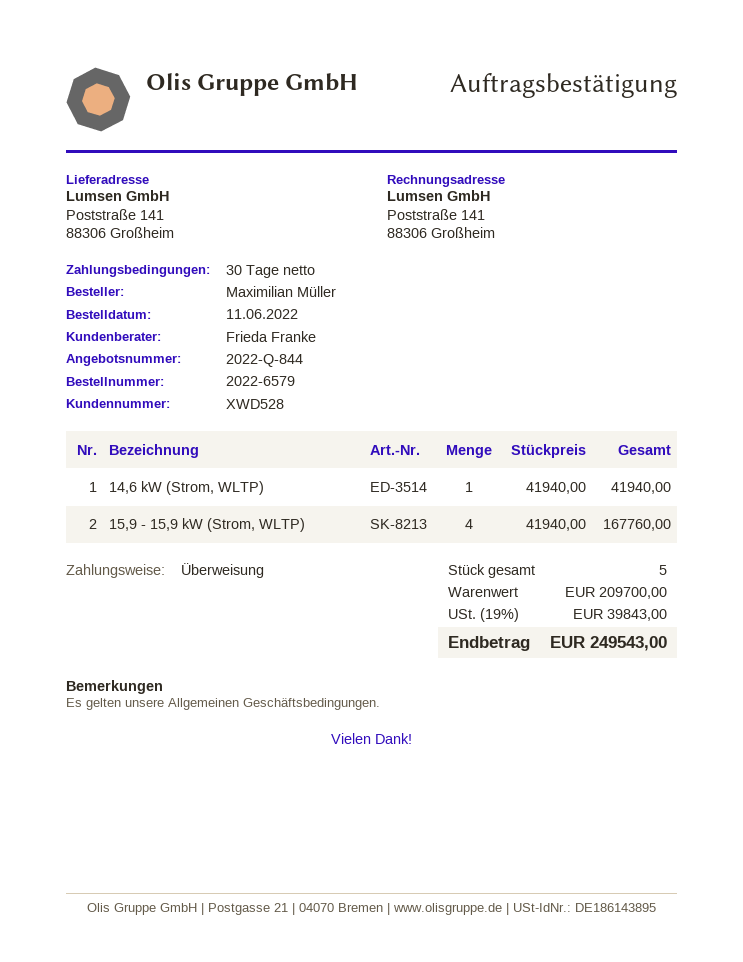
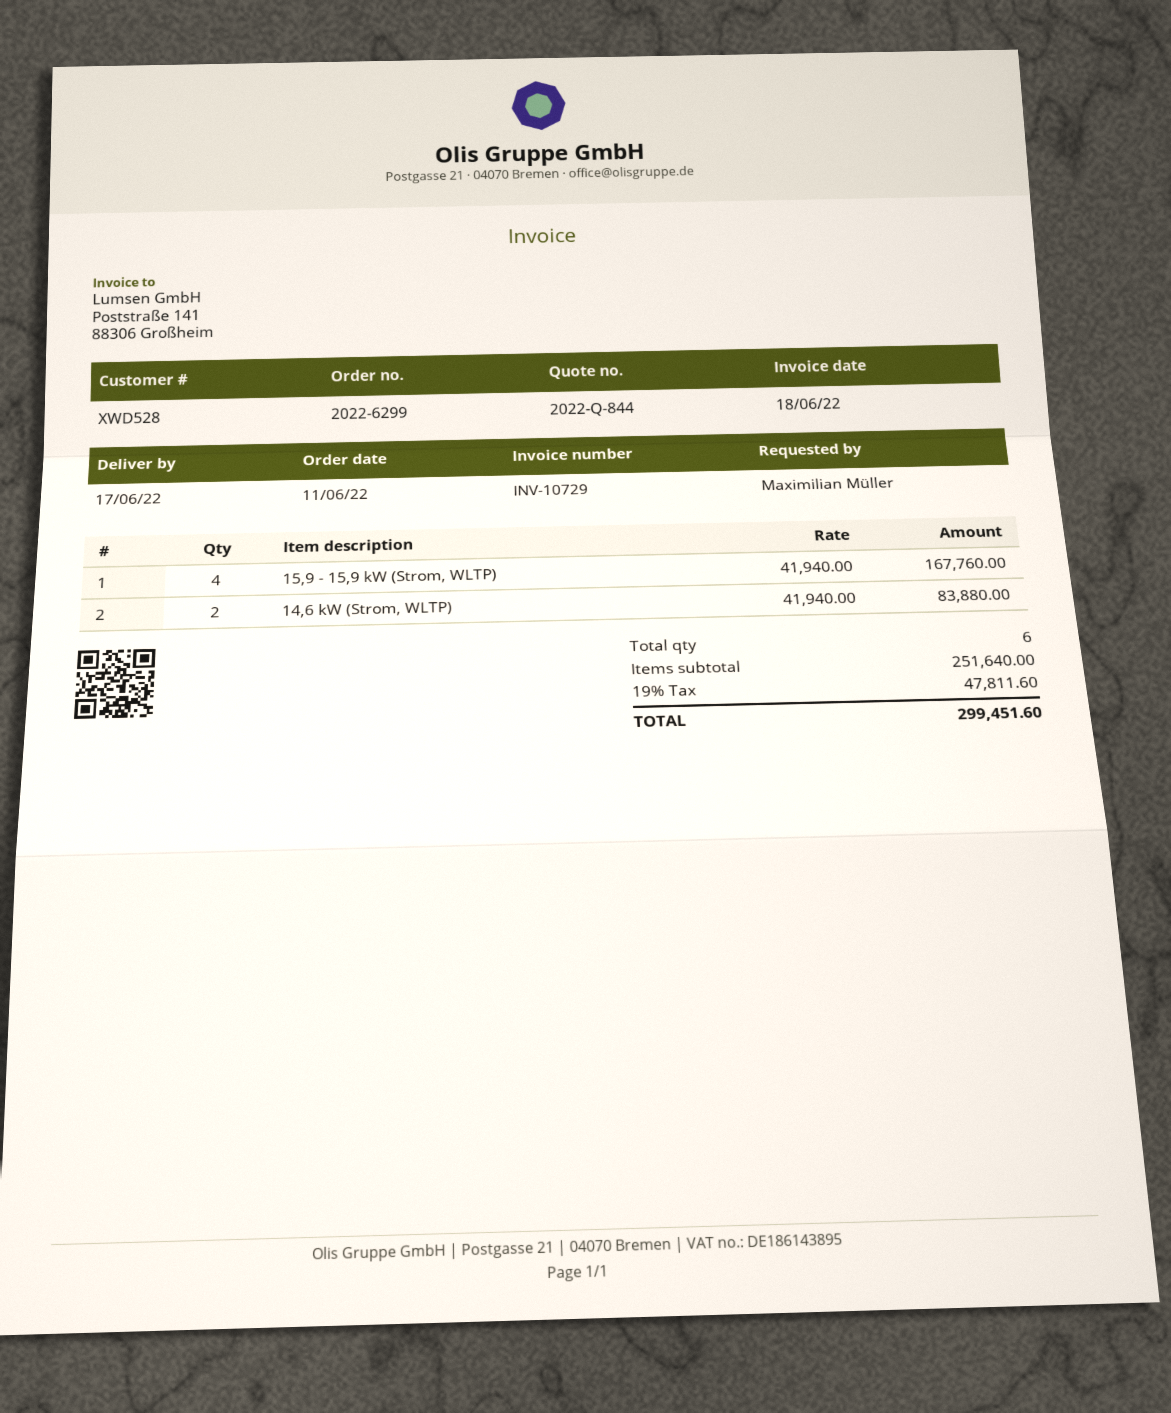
order number: 2022-6579 -> 2022-6299
14,6 kW (Strom, WLTP): 1 x 41940.00 = 41940.00 -> 2 x 41940.00 = 83880.00
total quantity: 5 -> 6
subtotal: 209700.00 -> 251640.00
tax: 19% = 39843.00 -> 19% = 47811.60
total: 249543.00 -> 299451.60

